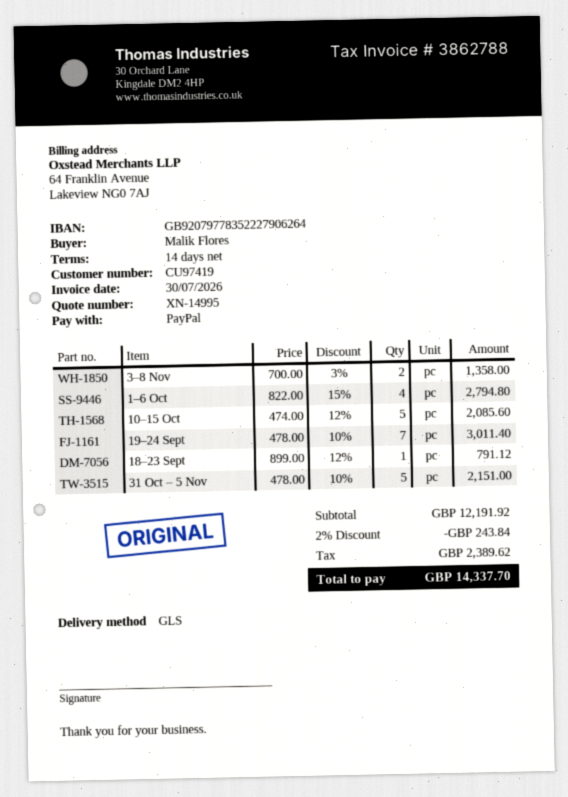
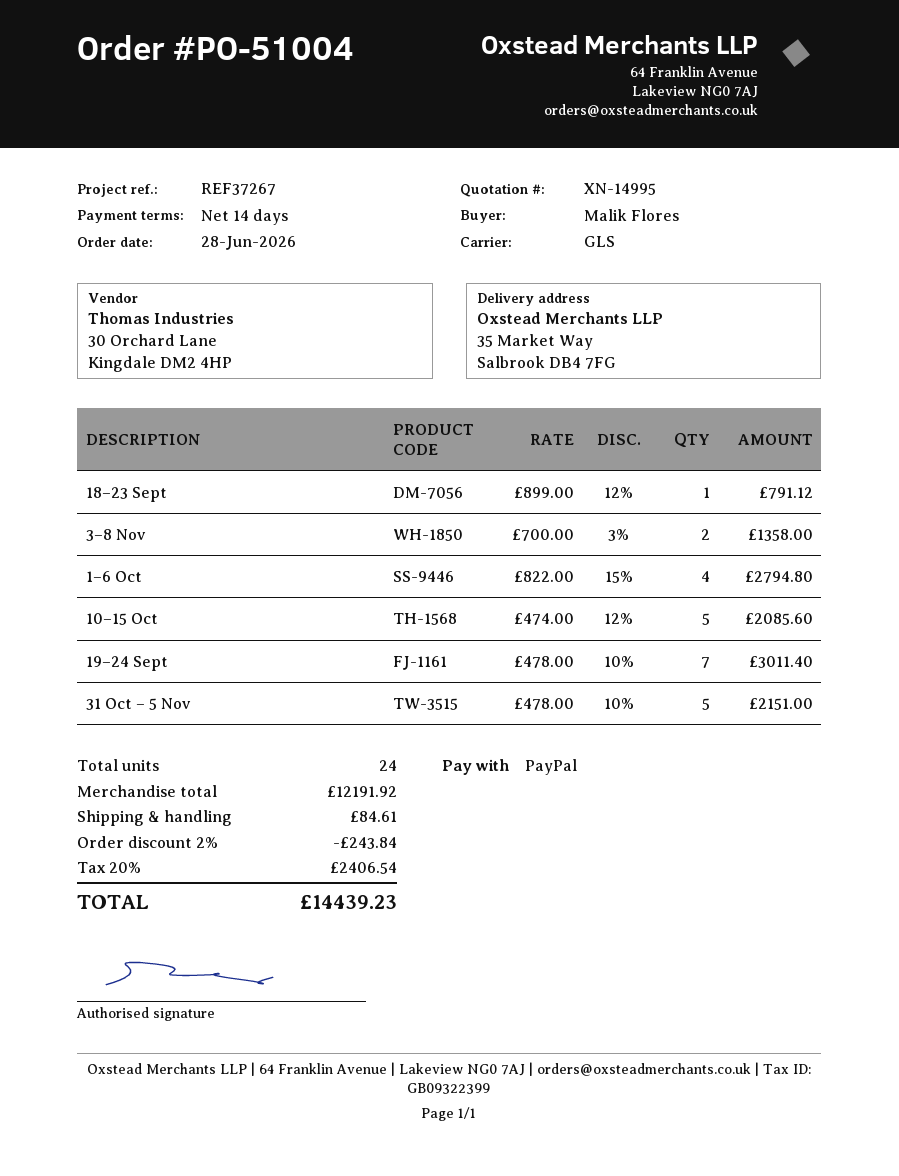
shipping: none -> 84.61
tax: 2389.62 -> 2406.54
total: 14337.70 -> 14439.23

